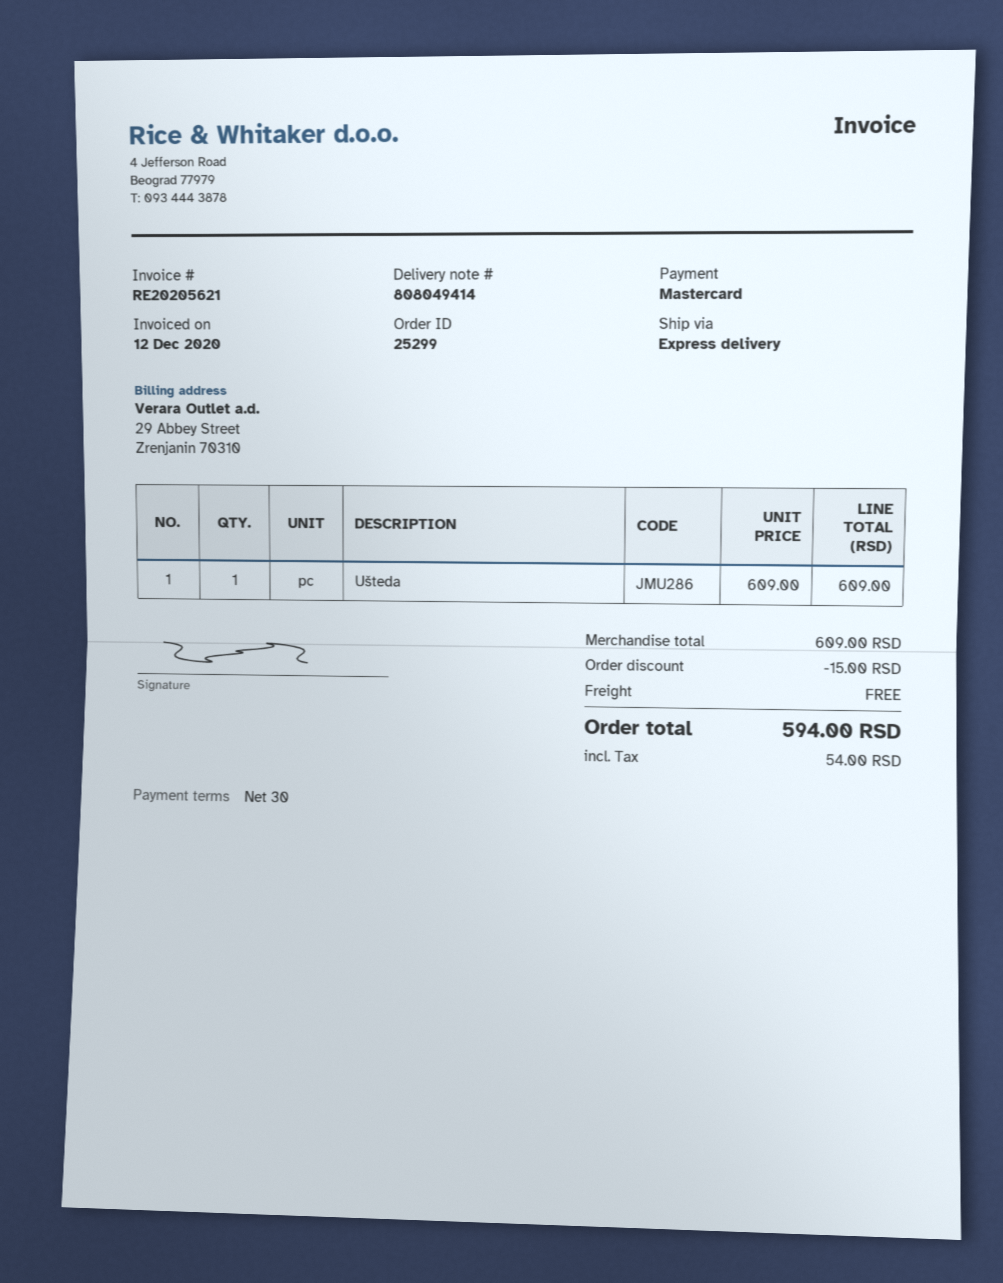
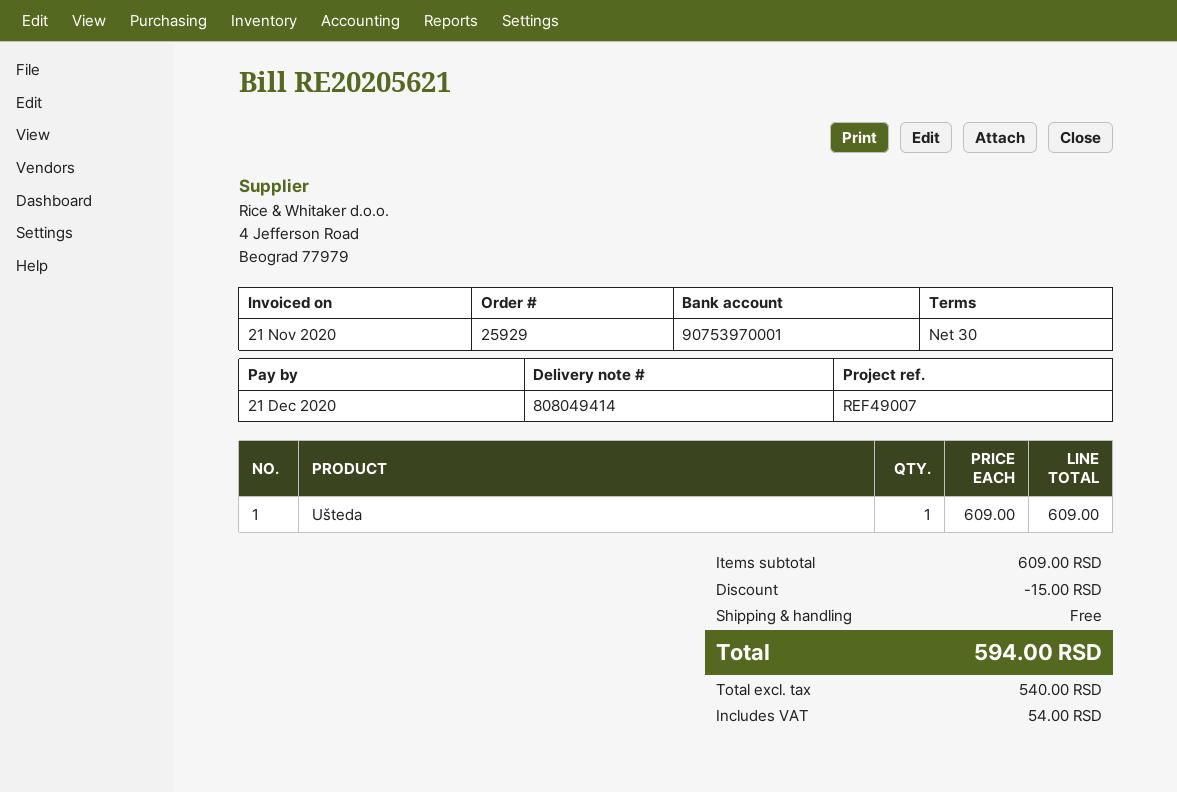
order number: 25299 -> 25929
invoice date: 2020-12-12 -> 2020-11-21

